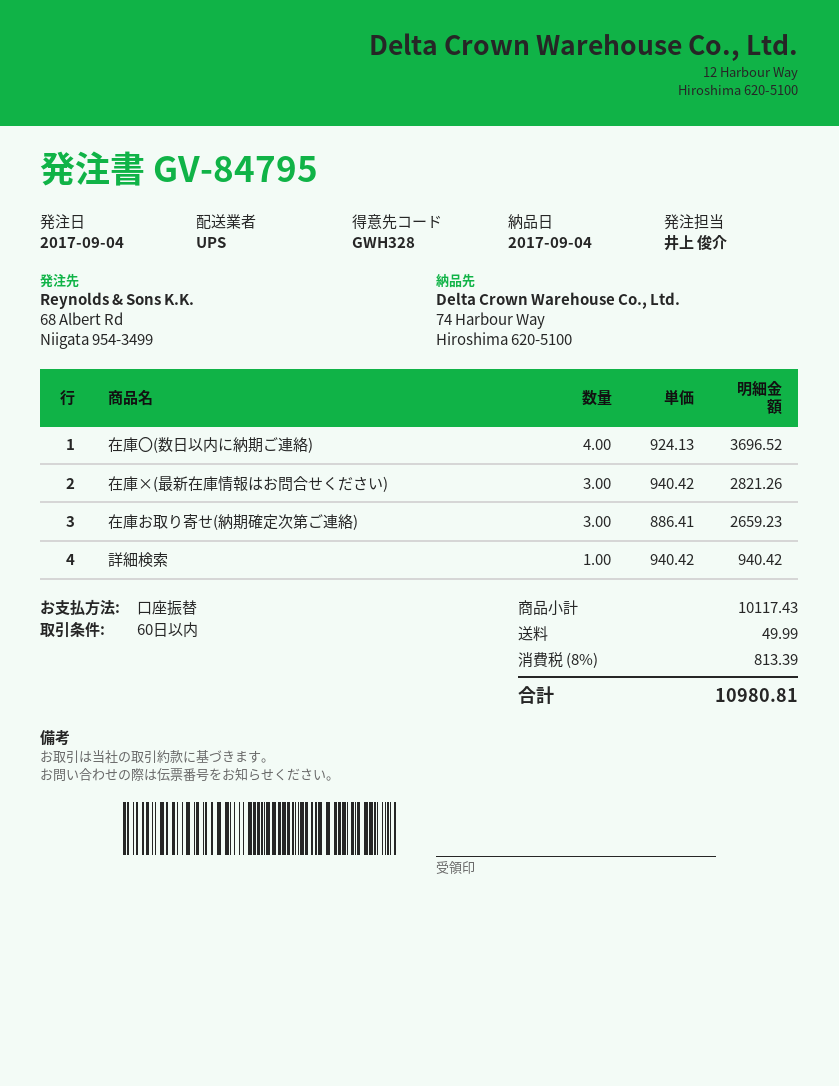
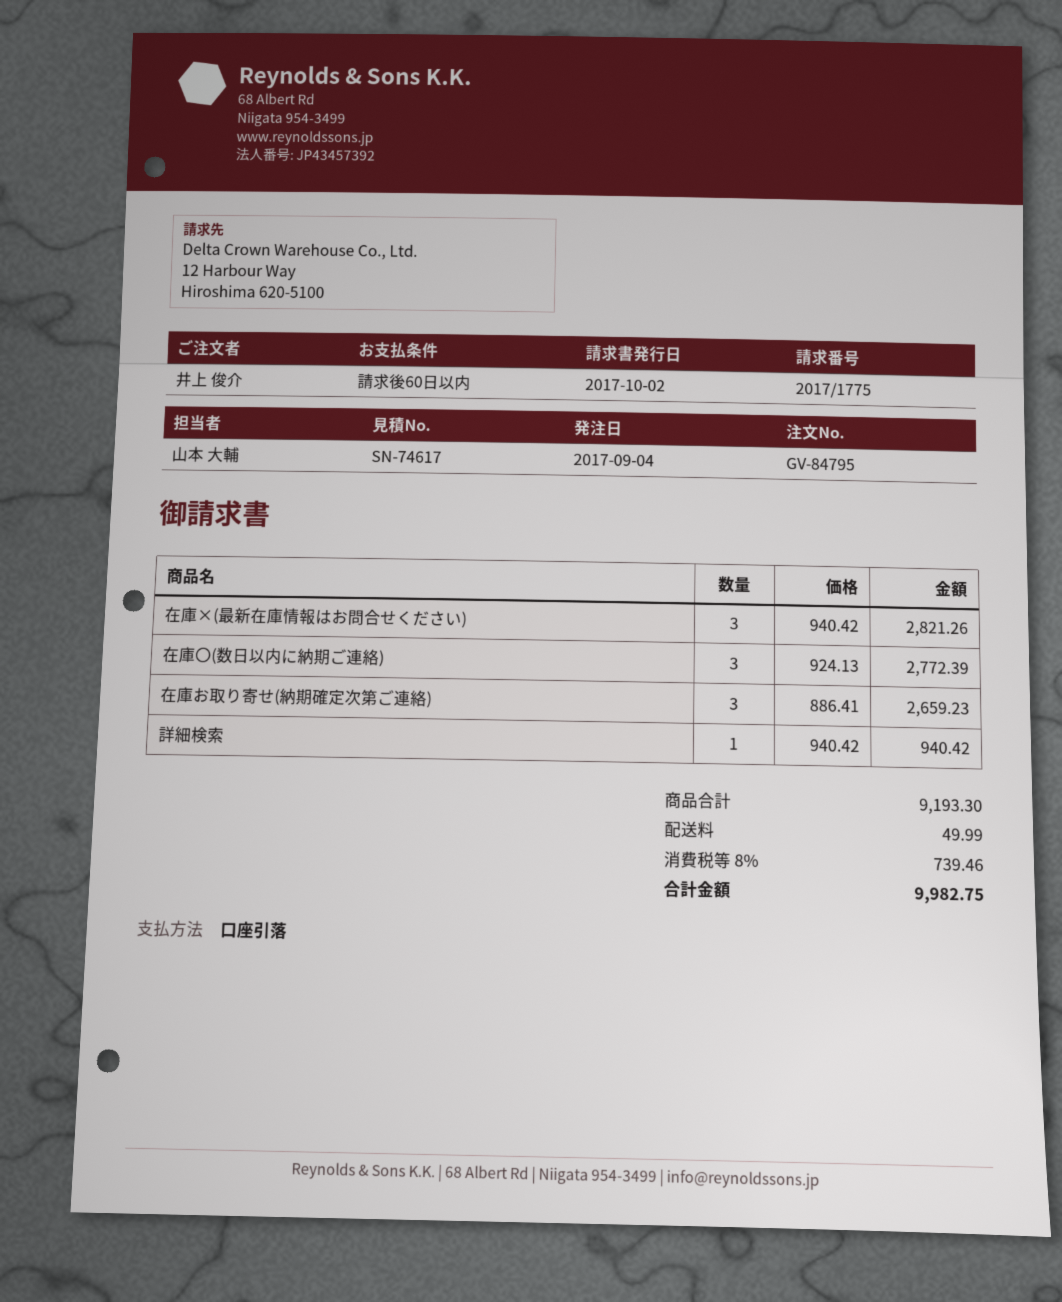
在庫〇(数日以内に納期ご連絡): 4 x 924.13 = 3696.52 -> 3 x 924.13 = 2772.39
subtotal: 10117.43 -> 9193.30
tax: 8% = 813.39 -> 8% = 739.46
total: 10980.81 -> 9982.75

